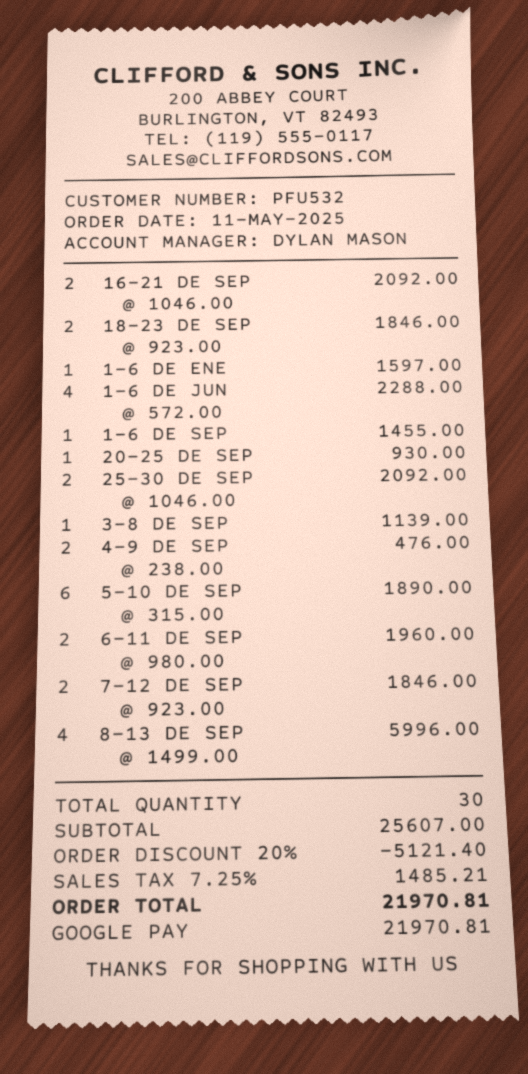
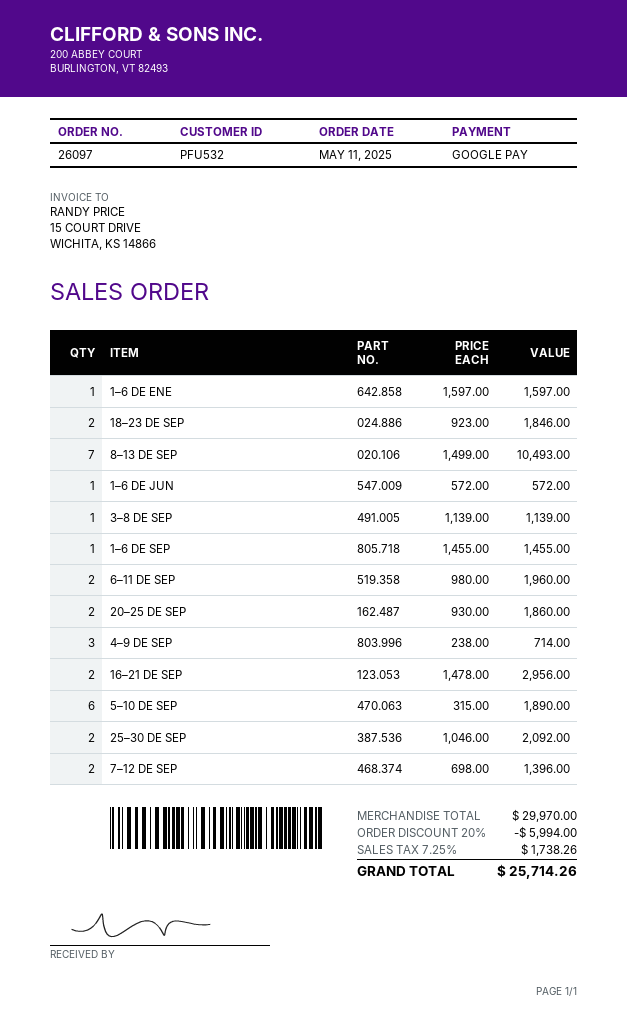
16–21 DE SEP: 2 x 1046.00 = 2092.00 -> 2 x 1478.00 = 2956.00
1–6 DE JUN: 4 x 572.00 = 2288.00 -> 1 x 572.00 = 572.00
20–25 DE SEP: 1 x 930.00 = 930.00 -> 2 x 930.00 = 1860.00
4–9 DE SEP: 2 x 238.00 = 476.00 -> 3 x 238.00 = 714.00
7–12 DE SEP: 2 x 923.00 = 1846.00 -> 2 x 698.00 = 1396.00
8–13 DE SEP: 4 x 1499.00 = 5996.00 -> 7 x 1499.00 = 10493.00
subtotal: 25607.00 -> 29970.00
discount: 20% = 5121.40 -> 20% = 5994.00
tax: 7.25% = 1485.21 -> 7.25% = 1738.26
total: 21970.81 -> 25714.26

